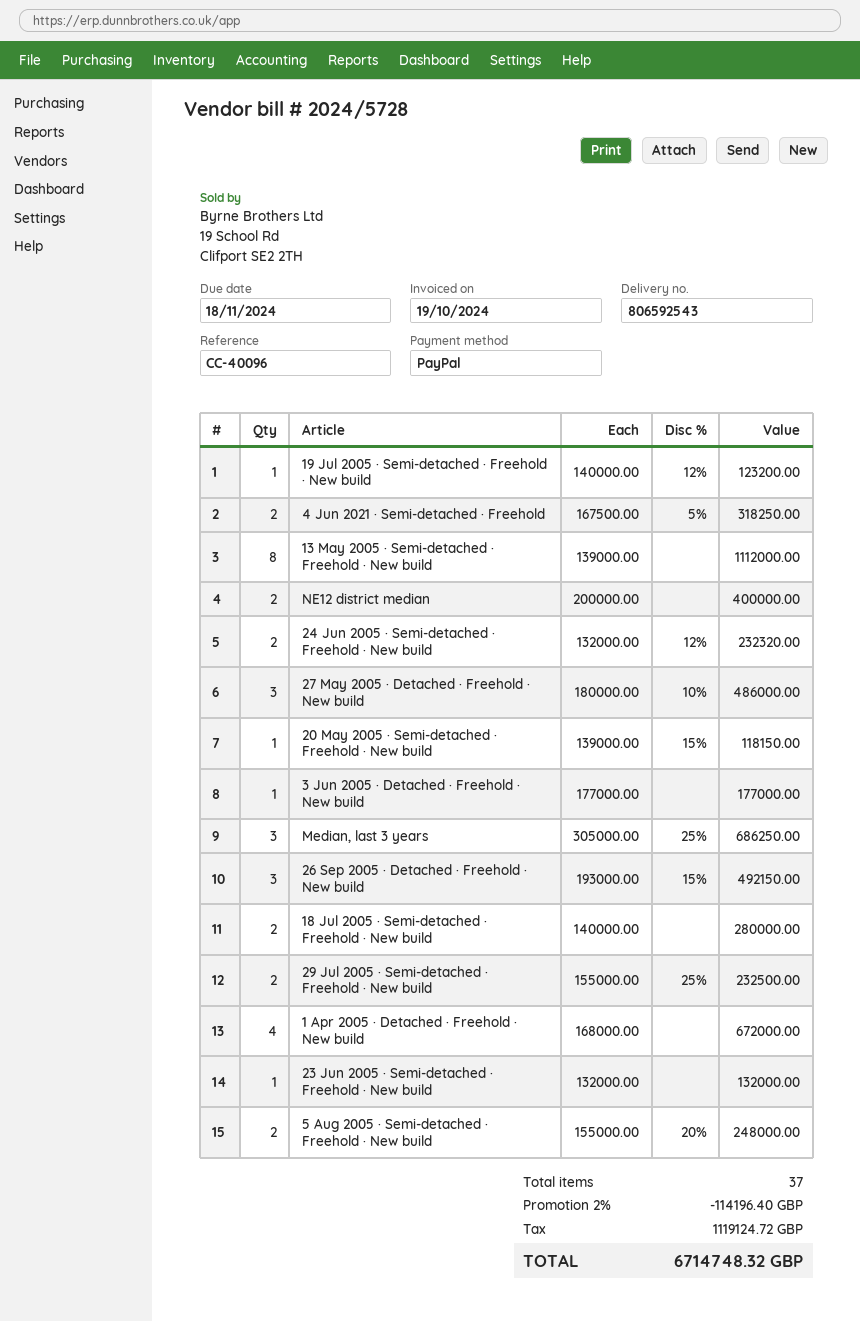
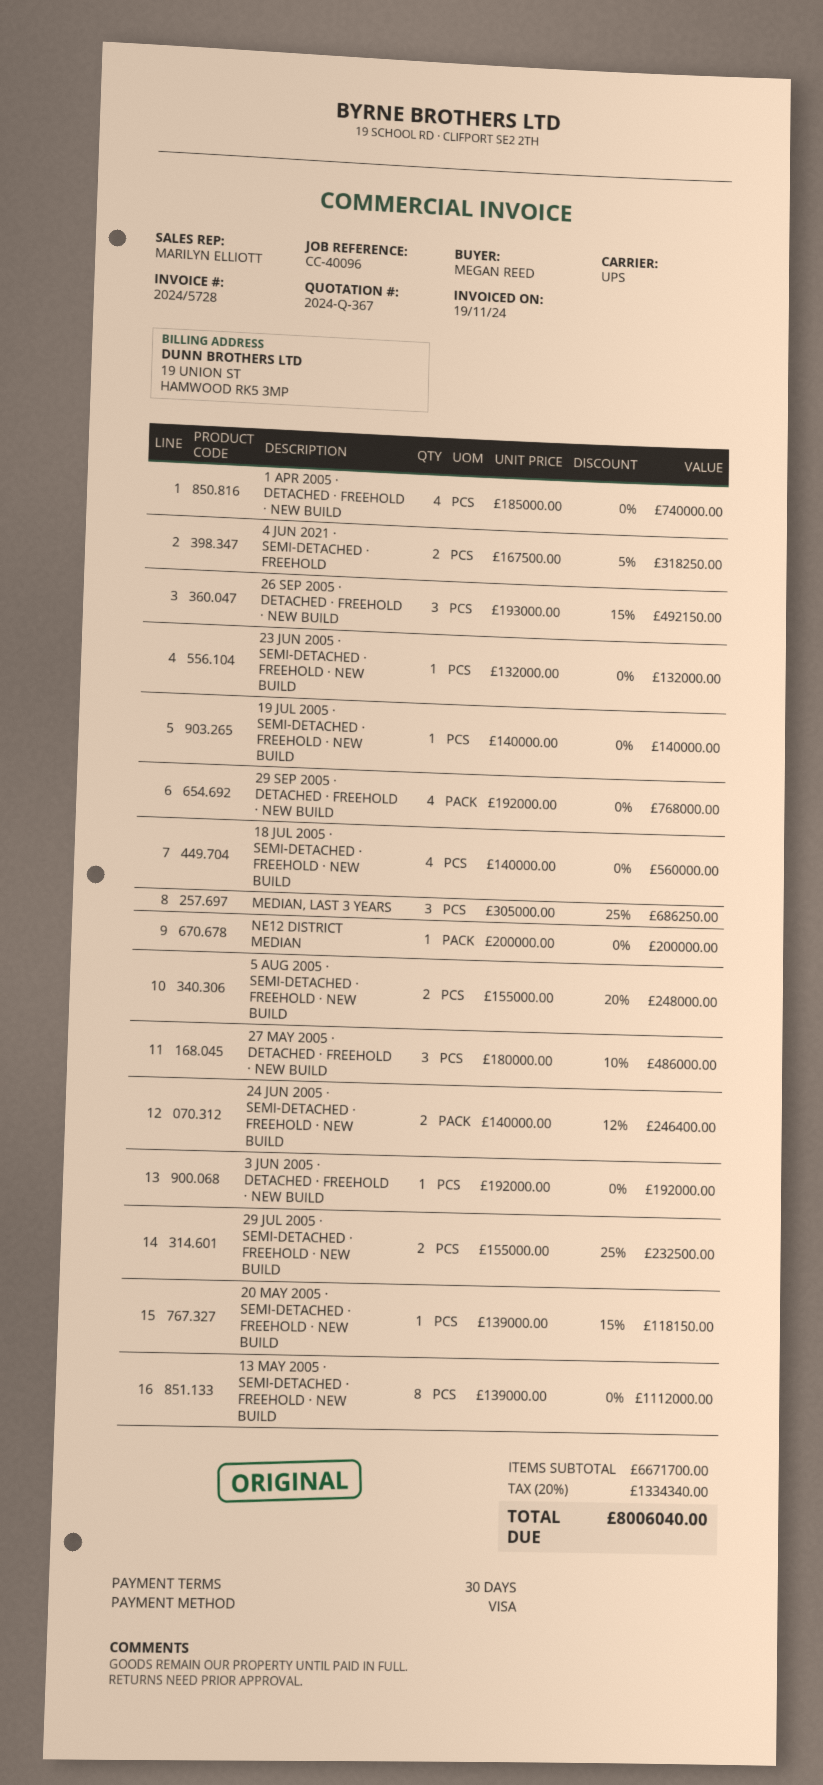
invoice date: 2024-10-19 -> 2024-11-19
payment method: PayPal -> Visa
19 Jul 2005 · Semi-detached · Freehold · New build: 1 x 140000.00 - 12% = 123200.00 -> 1 x 140000.00 = 140000.00
NE12 district median: 2 x 200000.00 = 400000.00 -> 1 x 200000.00 = 200000.00
24 Jun 2005 · Semi-detached · Freehold · New build: 2 x 132000.00 - 12% = 232320.00 -> 2 x 140000.00 - 12% = 246400.00
3 Jun 2005 · Detached · Freehold · New build: 1 x 177000.00 = 177000.00 -> 1 x 192000.00 = 192000.00
18 Jul 2005 · Semi-detached · Freehold · New build: 2 x 140000.00 = 280000.00 -> 4 x 140000.00 = 560000.00
1 Apr 2005 · Detached · Freehold · New build: 4 x 168000.00 = 672000.00 -> 4 x 185000.00 = 740000.00
29 SEP 2005 · DETACHED · FREEHOLD · NEW BUILD: none -> 4 x 192000.00 = 768000.00
discount: 2% = 114196.40 -> none
tax: 1119124.72 -> 1334340.00
total: 6714748.32 -> 8006040.00

